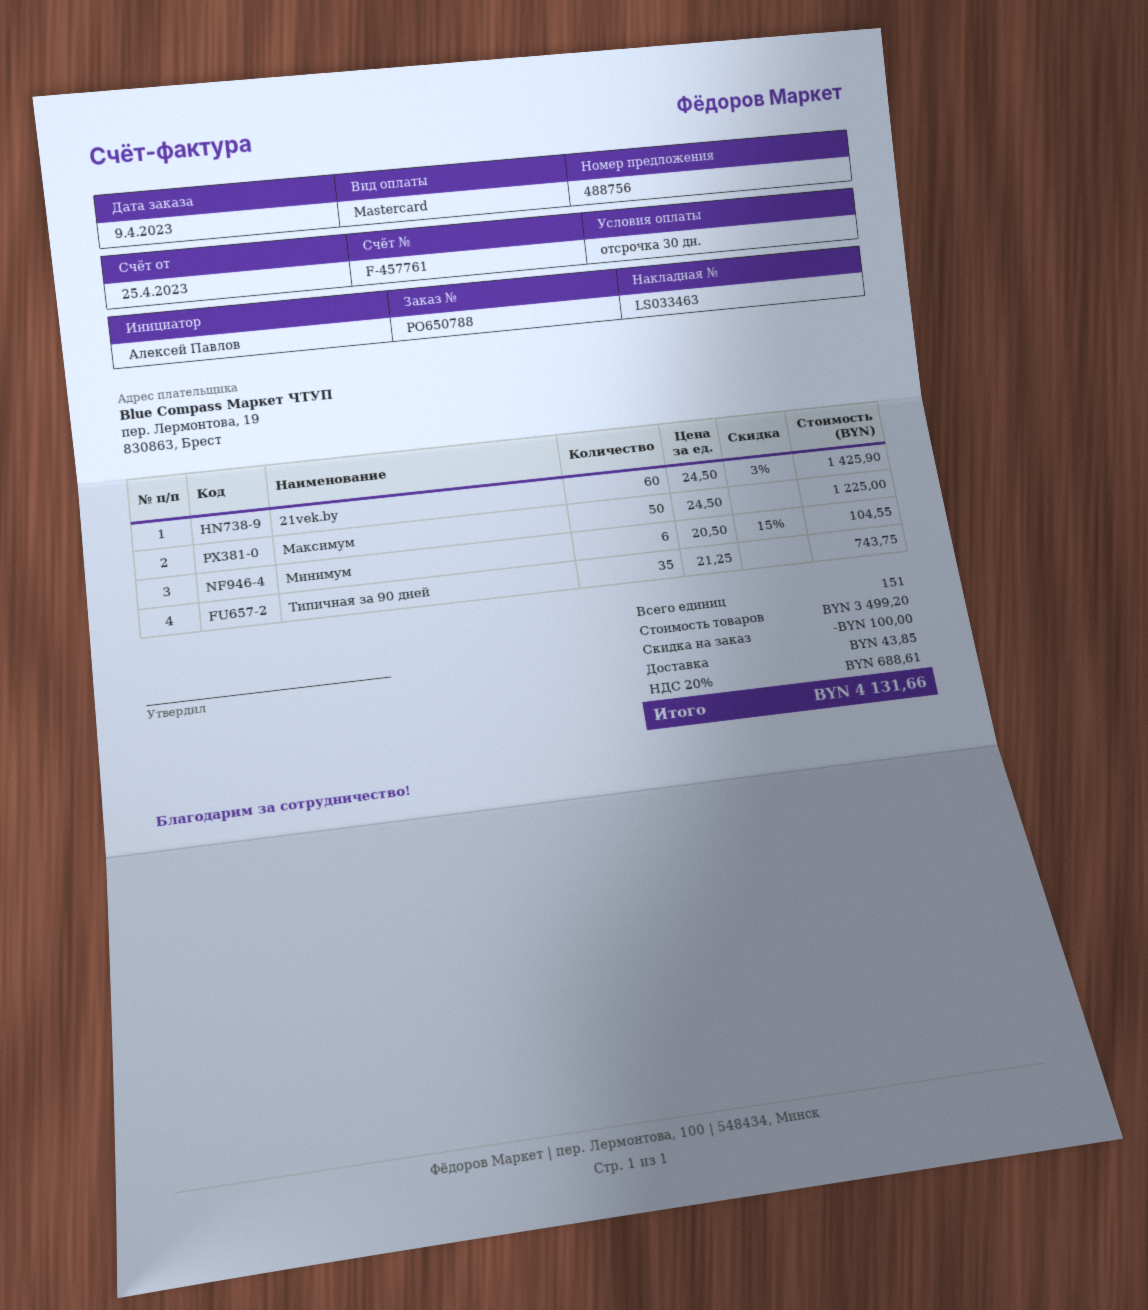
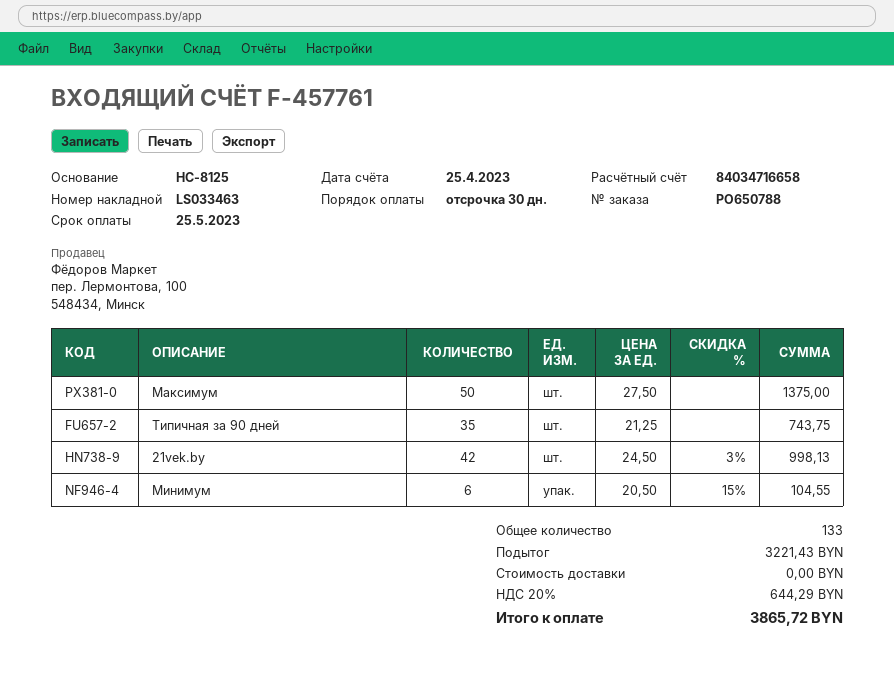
21vek.by: 60 x 24.50 - 3% = 1425.90 -> 42 x 24.50 - 3% = 998.13
Максимум: 50 x 24.50 = 1225.00 -> 50 x 27.50 = 1375.00
total quantity: 151 -> 133
subtotal: 3499.20 -> 3221.43
discount: 100.00 -> none
shipping: 43.85 -> 0.00
tax: 20% = 688.61 -> 20% = 644.29
total: 4131.66 -> 3865.72

